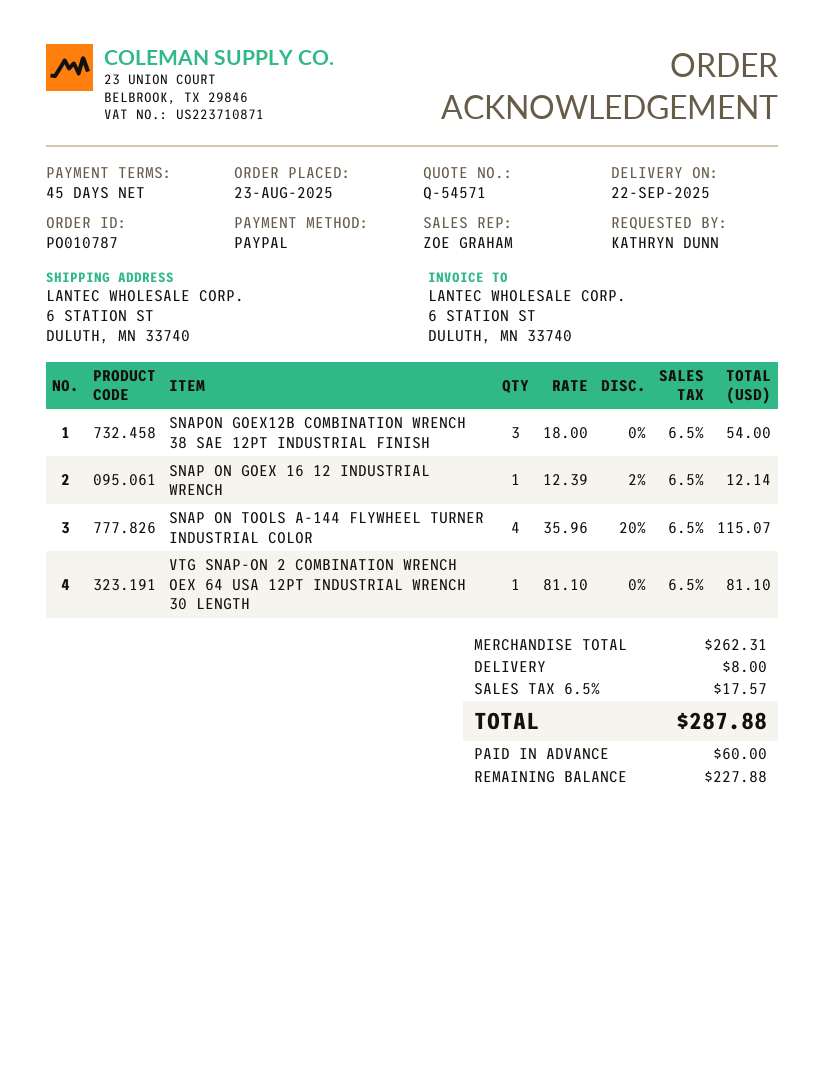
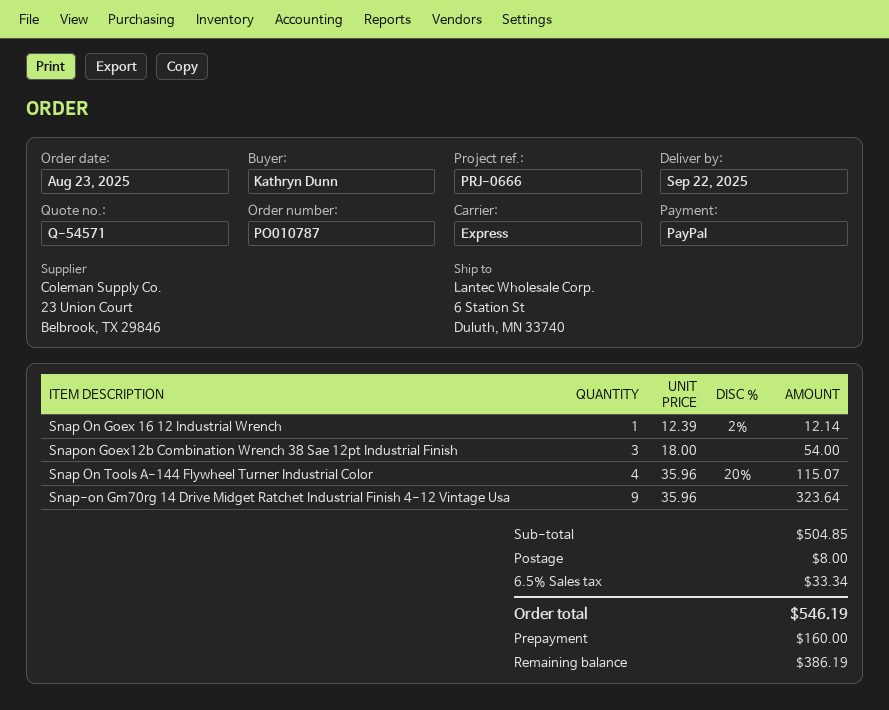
VTG SNAP-ON 2 COMBINATION WRENCH OEX 64 USA 12PT INDUSTRIAL WRENCH 30 LENGTH: 1 x 81.10 = 81.10 -> none
Snap-on Gm70rg 14 Drive Midget Ratchet Industrial Finish 4-12 Vintage Usa: none -> 9 x 35.96 = 323.64
subtotal: 262.31 -> 504.85
tax: 6.5% = 17.57 -> 6.5% = 33.34
total: 287.88 -> 546.19
deposit: 60.00 -> 160.00
balance: 227.88 -> 386.19

